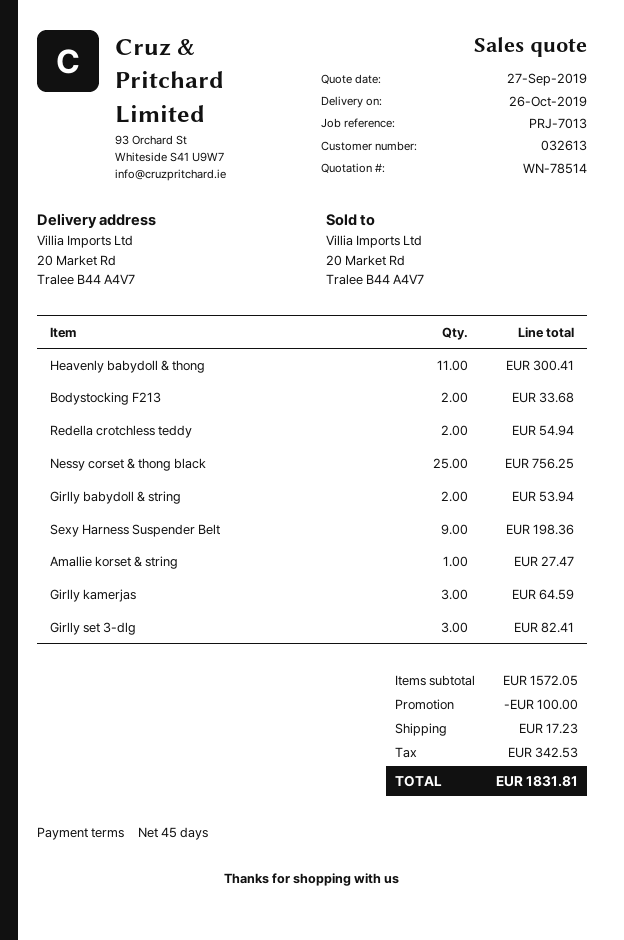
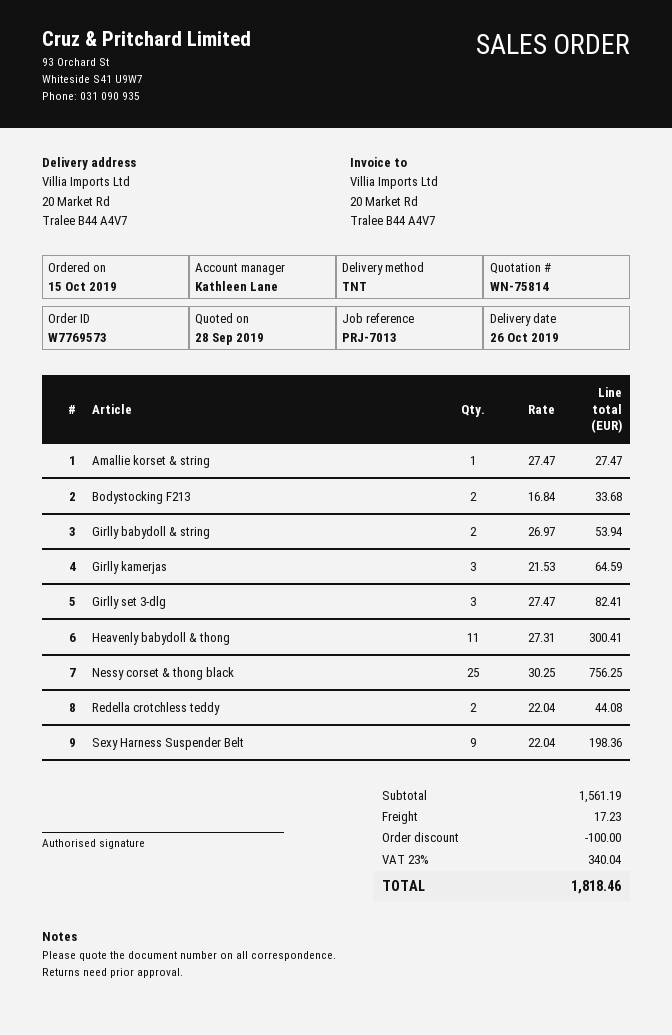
quote number: WN-78514 -> WN-75814
quote date: 2019-09-27 -> 2019-09-28
Redella crotchless teddy: 2 for 54.94 -> 2 for 44.08
subtotal: 1572.05 -> 1561.19
tax: 342.53 -> 340.04
total: 1831.81 -> 1818.46

